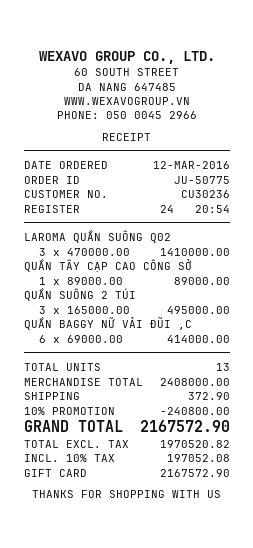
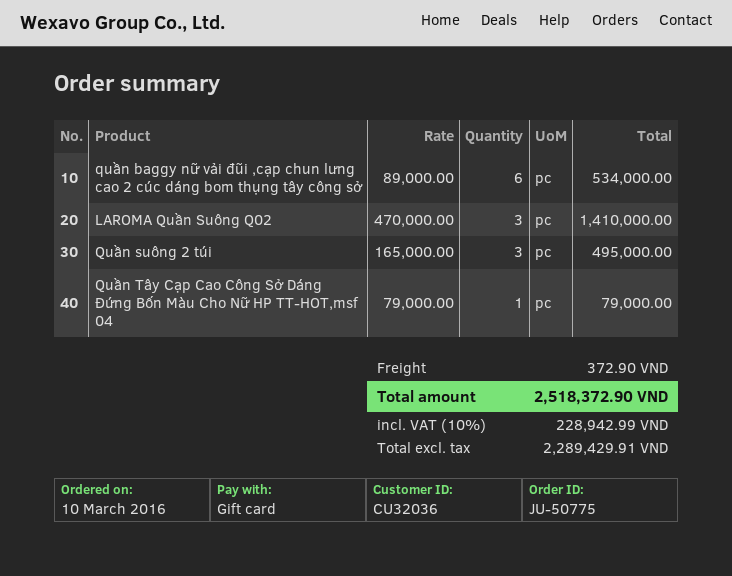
order date: 2016-03-12 -> 2016-03-10
customer number: CU30236 -> CU32036
QUẦN TÂY CẠP CAO CÔNG SỞ: 1 x 89000.00 = 89000.00 -> 1 x 79000.00 = 79000.00
QUẦN BAGGY NỮ VẢI ĐŨI ,C: 6 x 69000.00 = 414000.00 -> 6 x 89000.00 = 534000.00
discount: 10% = 240800.00 -> none
net: 1970520.82 -> 2289429.91
tax: 10% = 197052.08 -> 10% = 228942.99
total: 2167572.90 -> 2518372.90

